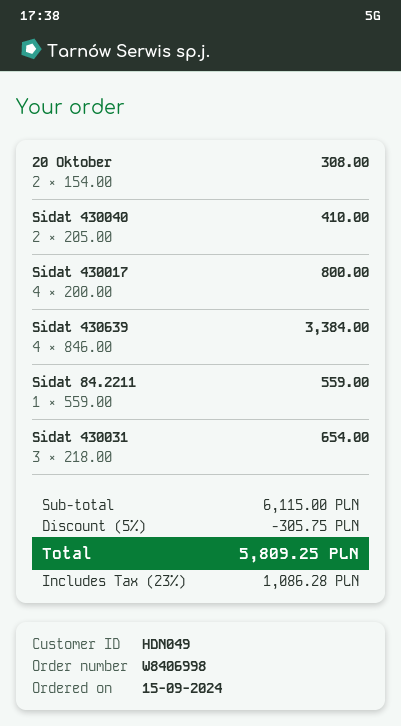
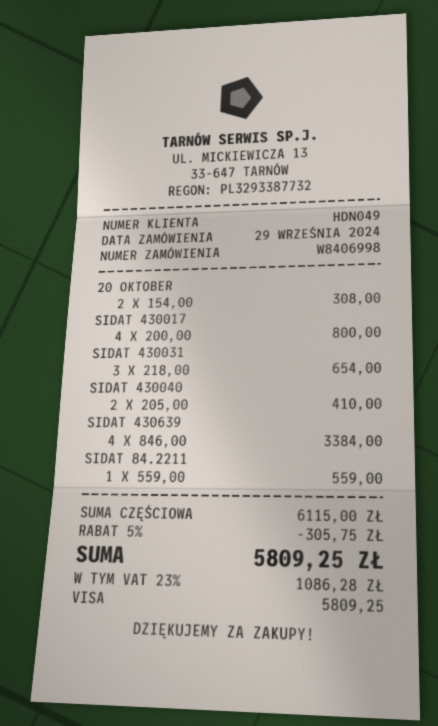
order date: 2024-09-15 -> 2024-09-29

